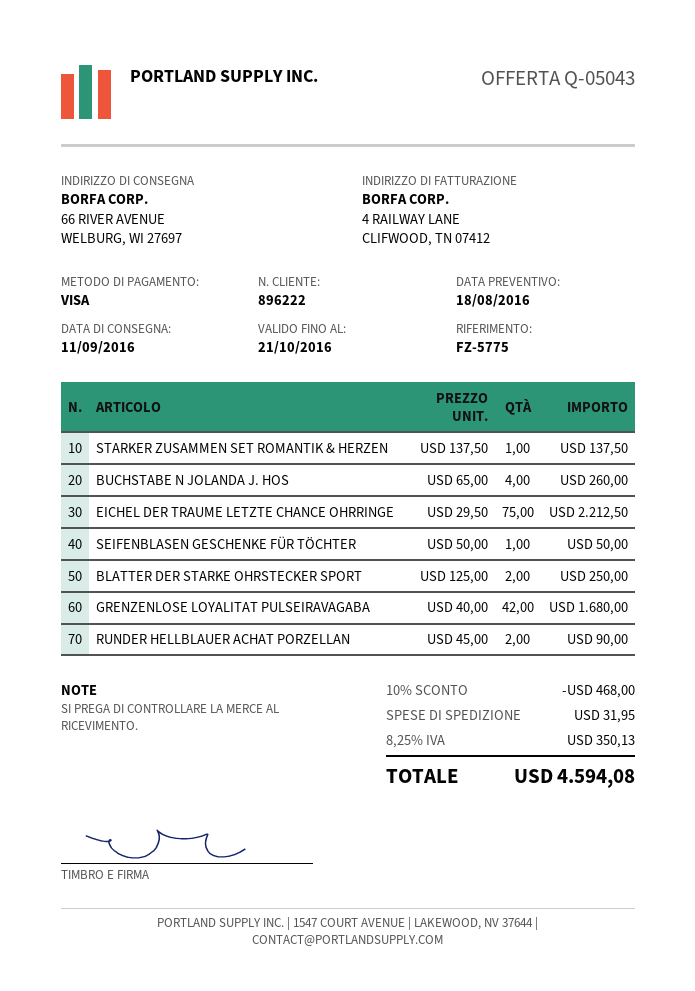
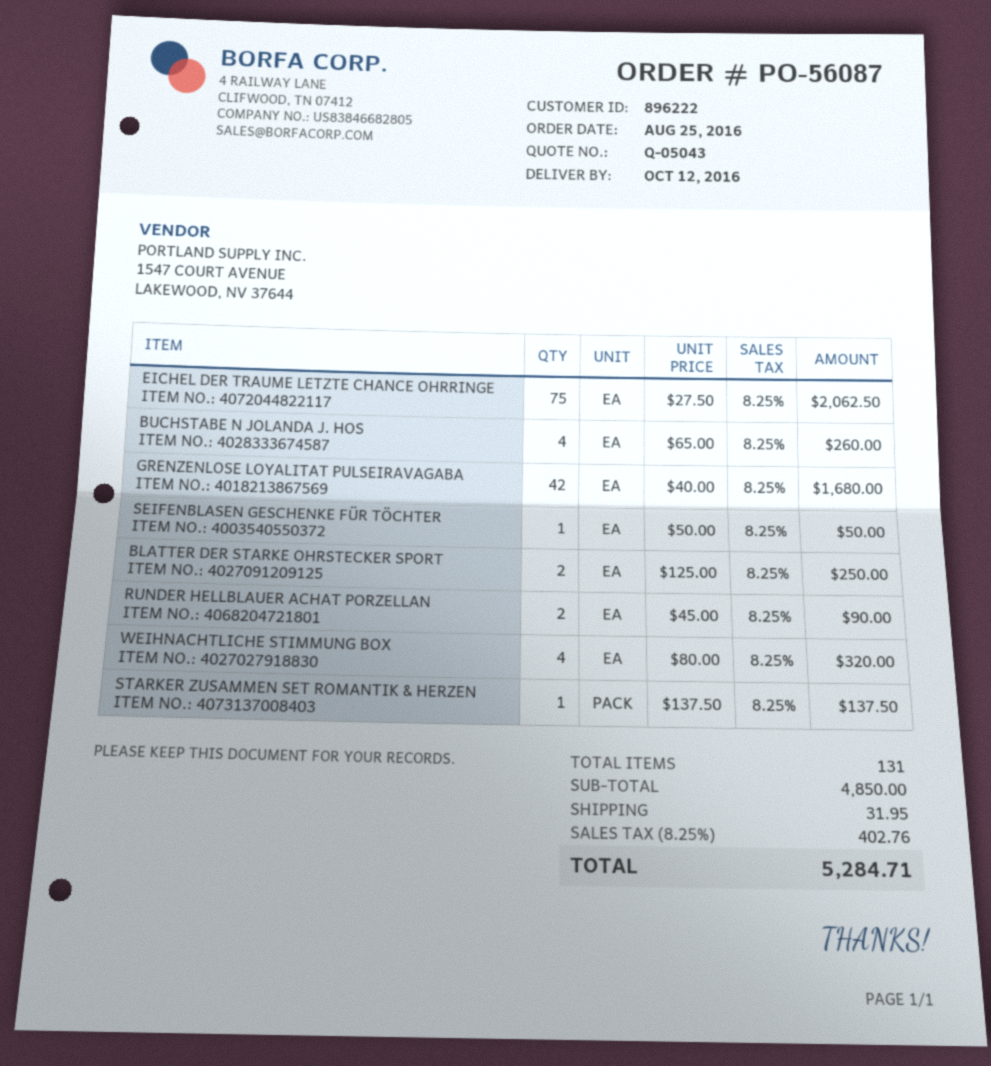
delivery date: 2016-09-11 -> 2016-10-12
EICHEL DER TRAUME LETZTE CHANCE OHRRINGE: 75 x 29.50 = 2212.50 -> 75 x 27.50 = 2062.50
WEIHNACHTLICHE STIMMUNG BOX: none -> 4 x 80.00 = 320.00
discount: 10% = 468.00 -> none
tax: 8.25% = 350.13 -> 8.25% = 402.76
total: 4594.08 -> 5284.71

